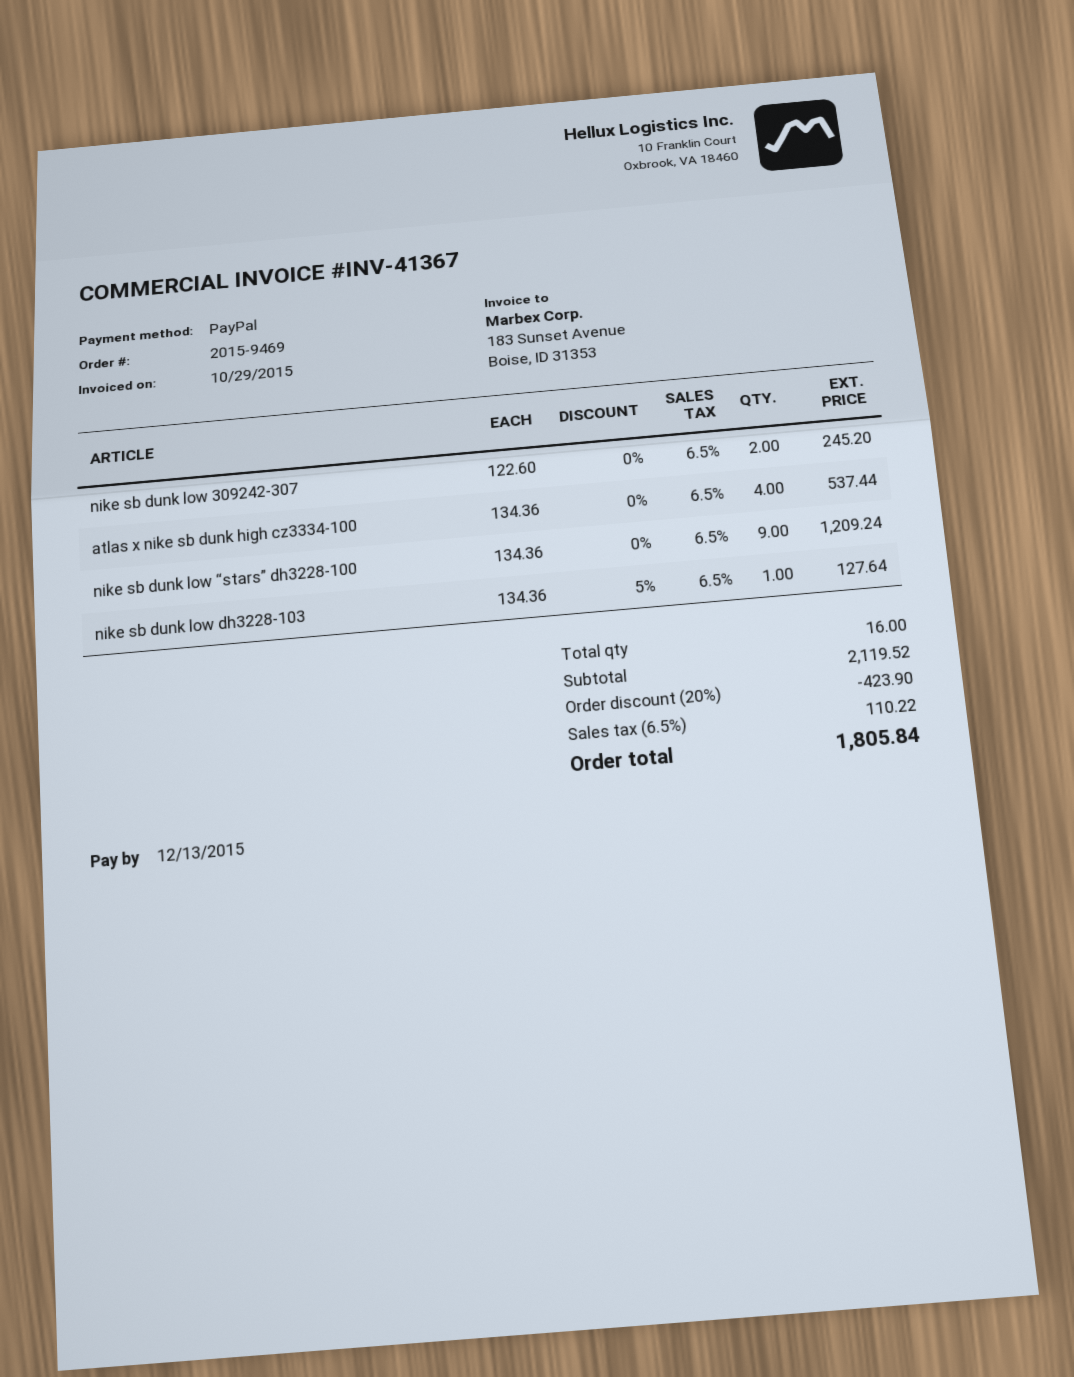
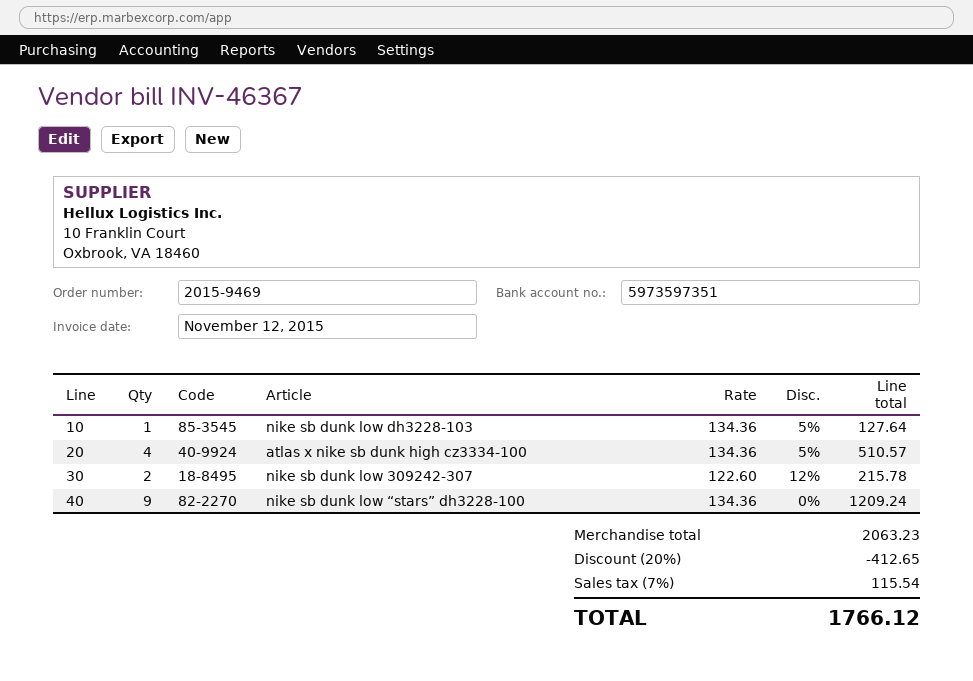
invoice number: INV-41367 -> INV-46367
invoice date: 2015-10-29 -> 2015-11-12
nike sb dunk low 309242-307: 2 x 122.60 = 245.20 -> 2 x 122.60 - 12% = 215.78
atlas x nike sb dunk high cz3334-100: 4 x 134.36 = 537.44 -> 4 x 134.36 - 5% = 510.57
subtotal: 2119.52 -> 2063.23
discount: 20% = 423.90 -> 20% = 412.65
tax: 6.5% = 110.22 -> 7% = 115.54
total: 1805.84 -> 1766.12

